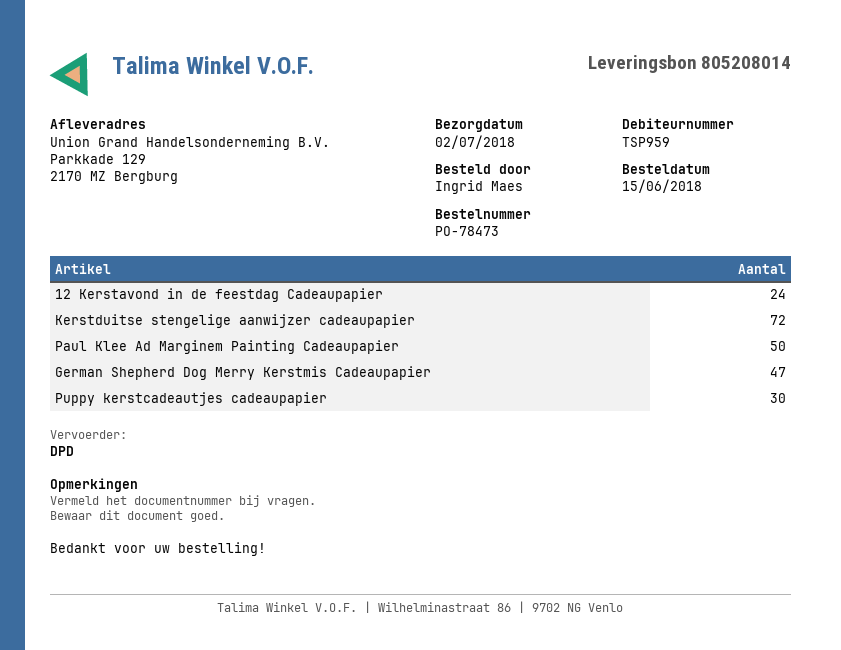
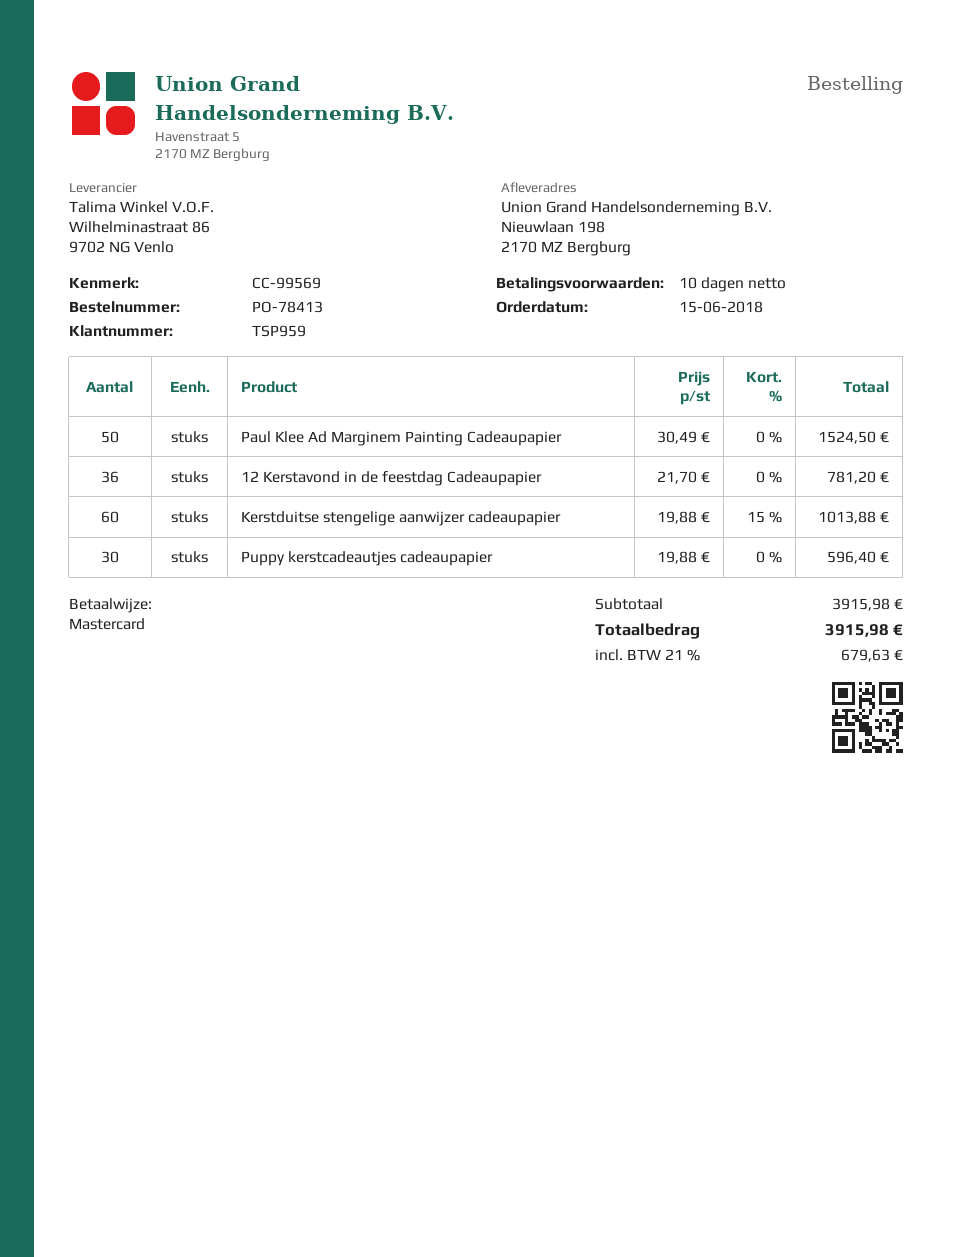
order number: PO-78473 -> PO-78413
ship to: Parkkade 129, 2170 MZ Bergburg -> Nieuwlaan 198, 2170 MZ Bergburg
12 Kerstavond in de feestdag Cadeaupapier: 24 -> 36
Kerstduitse stengelige aanwijzer cadeaupapier: 72 -> 60
German Shepherd Dog Merry Kerstmis Cadeaupapier: 47 -> none

